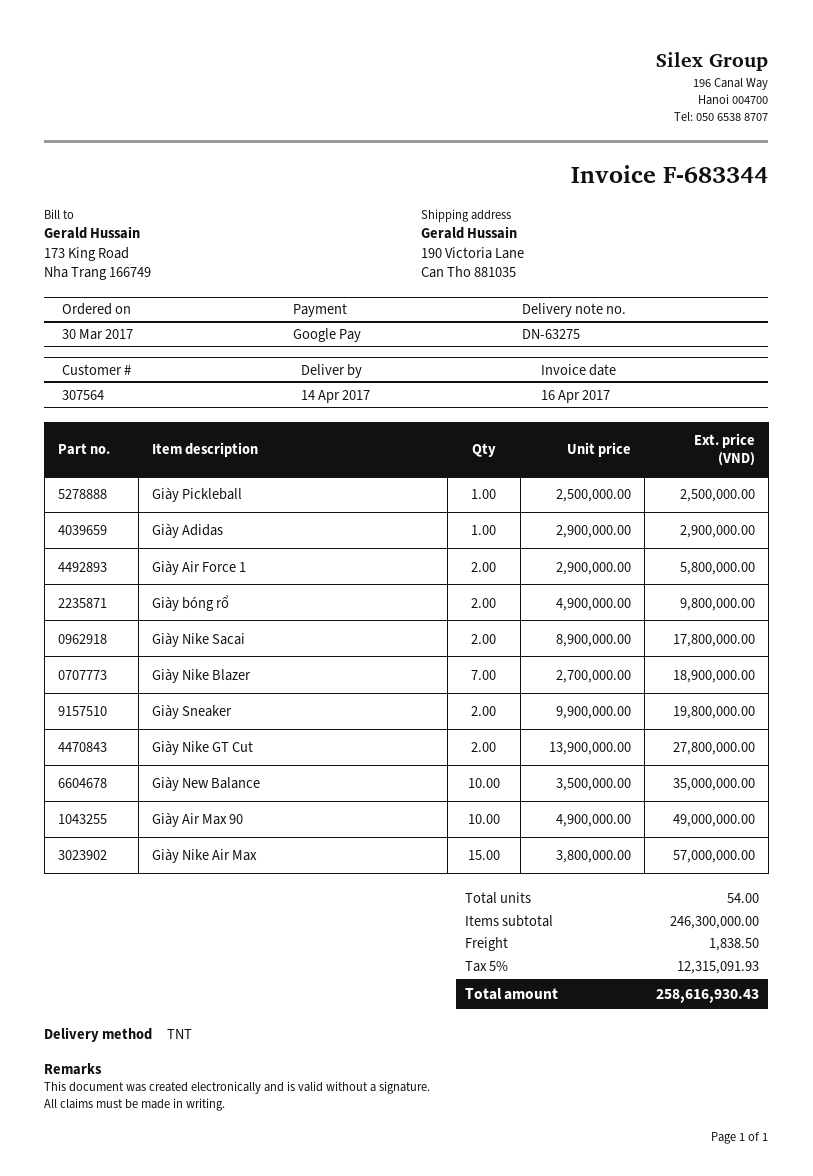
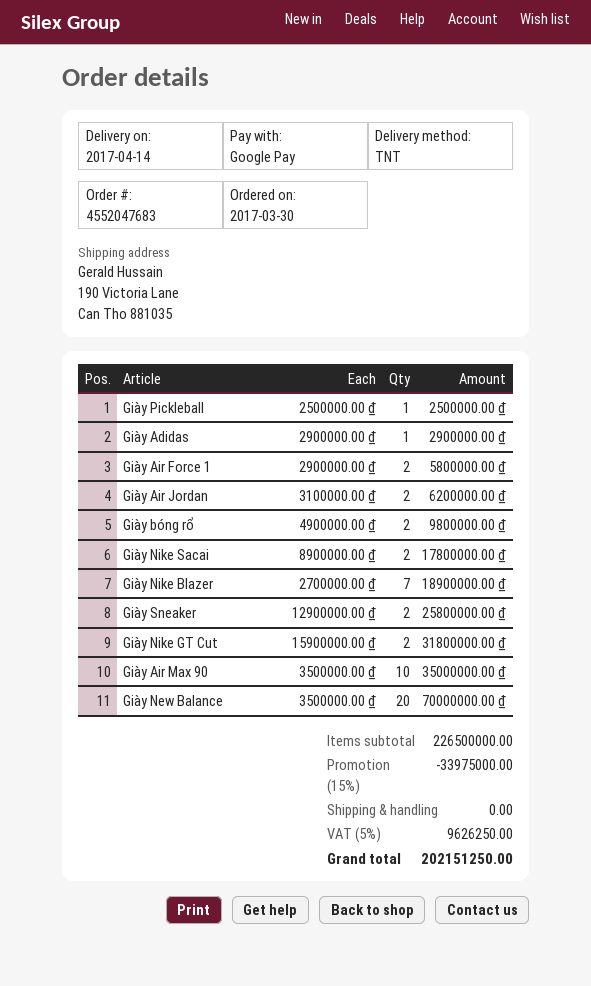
Giày Sneaker: 2 x 9900000.00 = 19800000.00 -> 2 x 12900000.00 = 25800000.00
Giày Nike GT Cut: 2 x 13900000.00 = 27800000.00 -> 2 x 15900000.00 = 31800000.00
Giày New Balance: 10 x 3500000.00 = 35000000.00 -> 20 x 3500000.00 = 70000000.00
Giày Air Max 90: 10 x 4900000.00 = 49000000.00 -> 10 x 3500000.00 = 35000000.00
Giày Nike Air Max: 15 x 3800000.00 = 57000000.00 -> none
Giày Air Jordan: none -> 2 x 3100000.00 = 6200000.00
subtotal: 246300000.00 -> 226500000.00
discount: none -> 15% = 33975000.00
shipping: 1838.50 -> 0.00
tax: 5% = 12315091.93 -> 5% = 9626250.00
total: 258616930.43 -> 202151250.00

